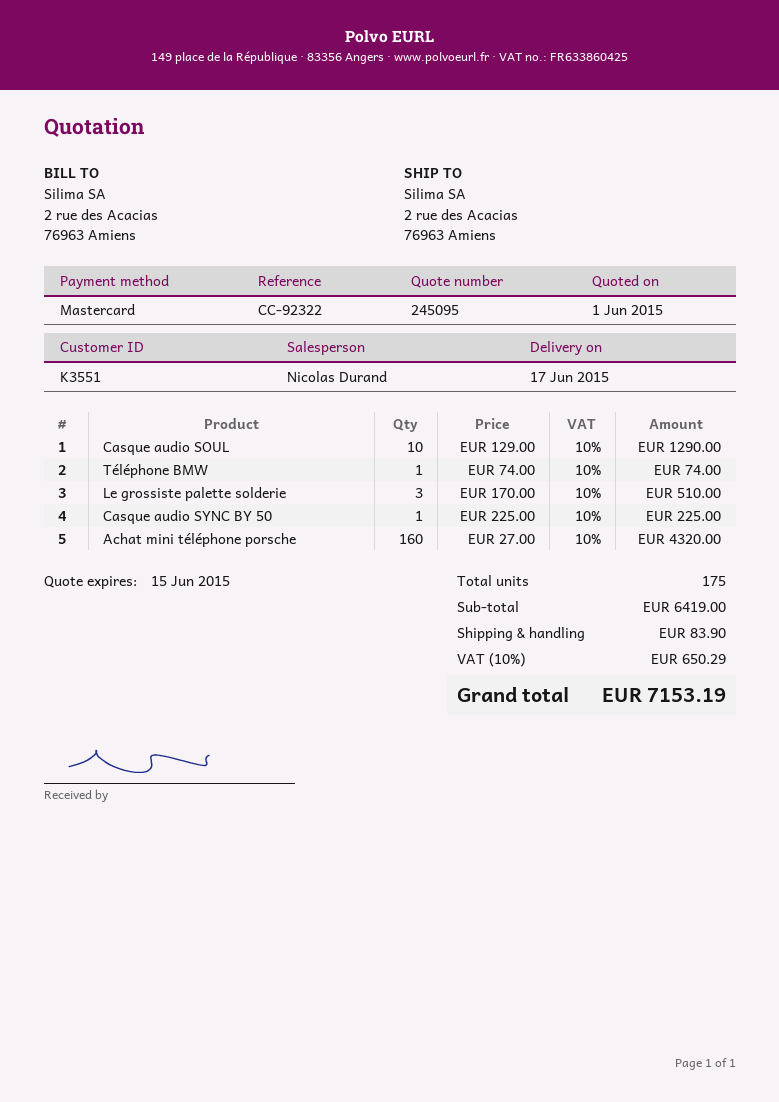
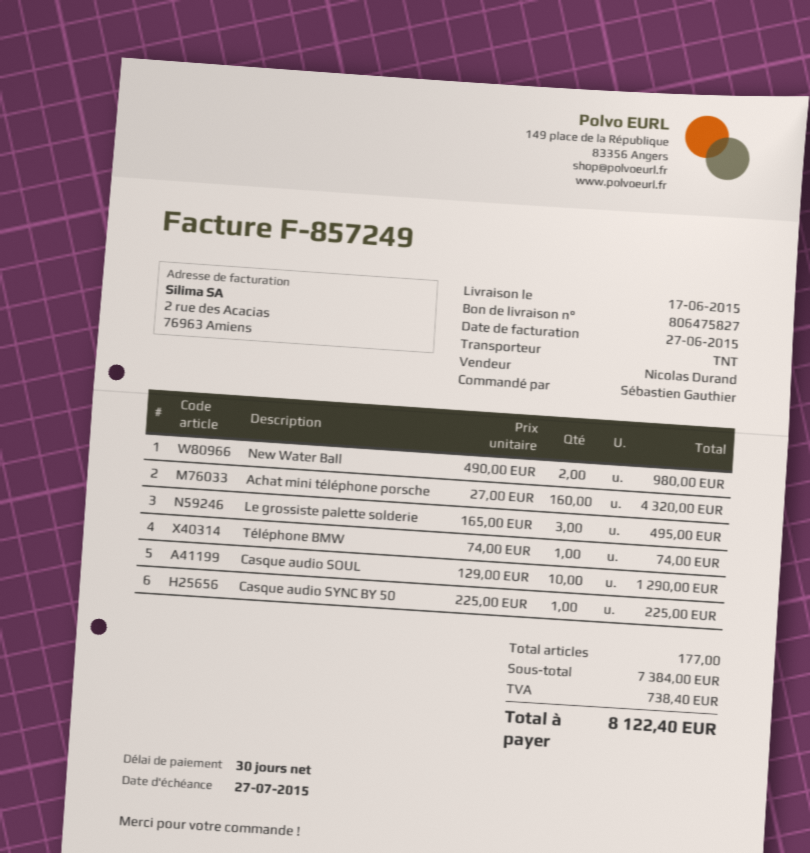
Le grossiste palette solderie: 3 x 170.00 = 510.00 -> 3 x 165.00 = 495.00
New Water Ball: none -> 2 x 490.00 = 980.00
total quantity: 175 -> 177
subtotal: 6419.00 -> 7384.00
shipping: 83.90 -> none
tax: 650.29 -> 738.40
total: 7153.19 -> 8122.40

